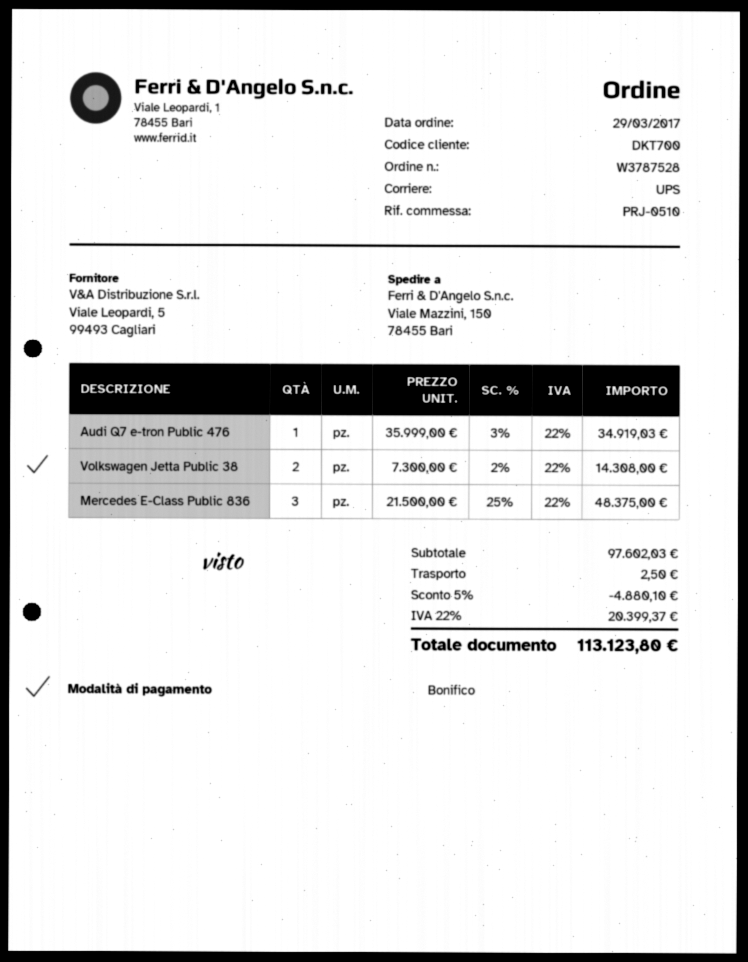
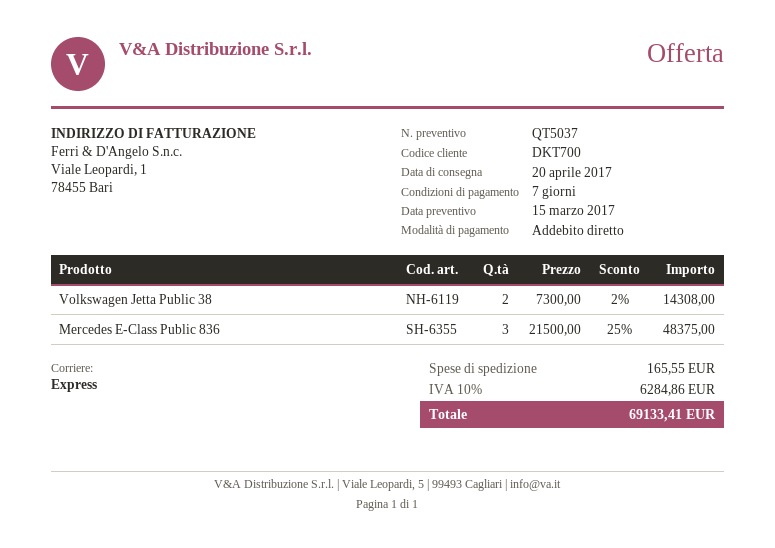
payment method: bank transfer -> direct debit
shipping method: UPS -> express
Audi Q7 e-tron Public 476: 1 x 35999.00 - 3% = 34919.03 -> none
discount: 5% = 4880.10 -> none
shipping: 2.50 -> 165.55
tax: 22% = 20399.37 -> 10% = 6284.86
total: 113123.80 -> 69133.41

